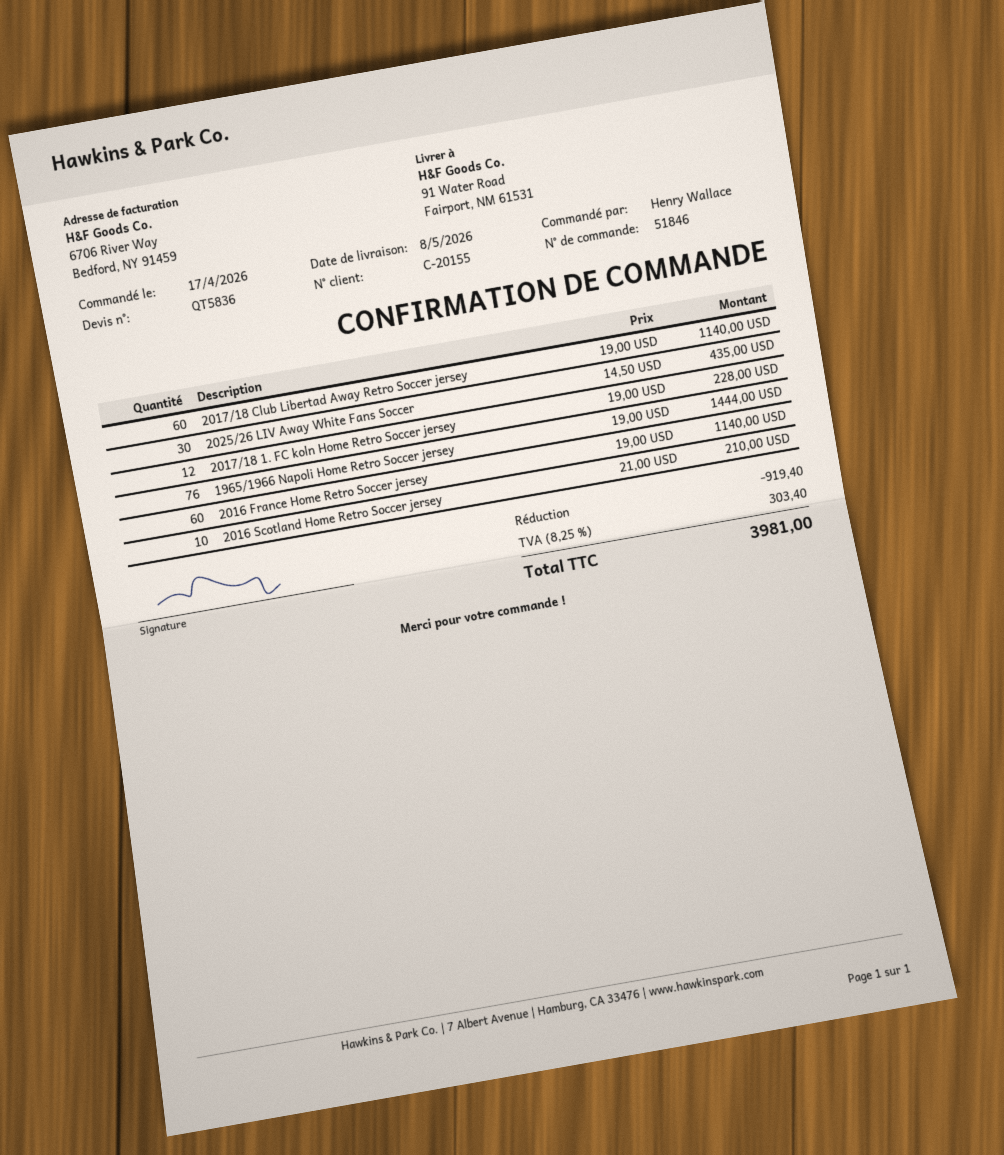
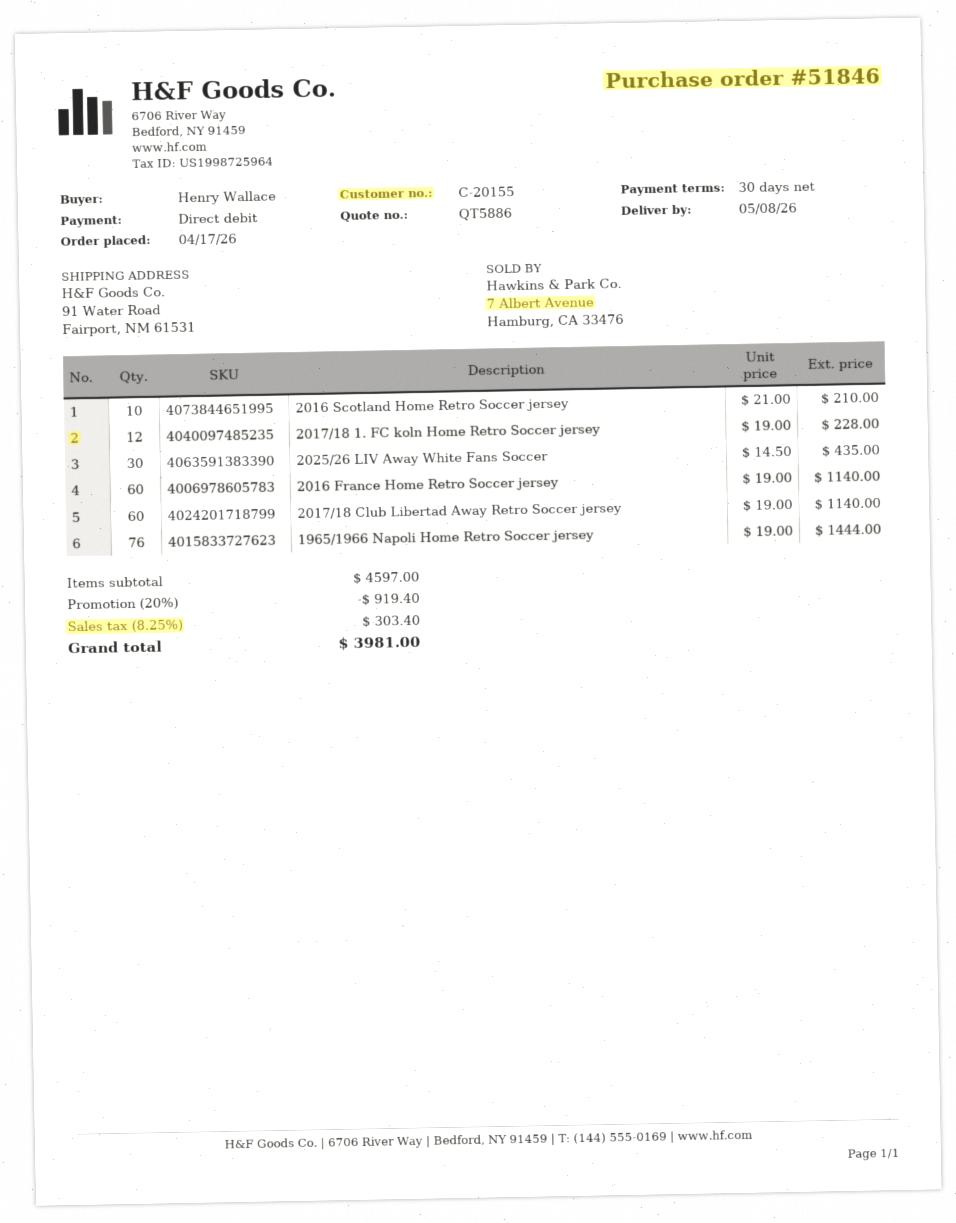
quote number: QT5836 -> QT5886

